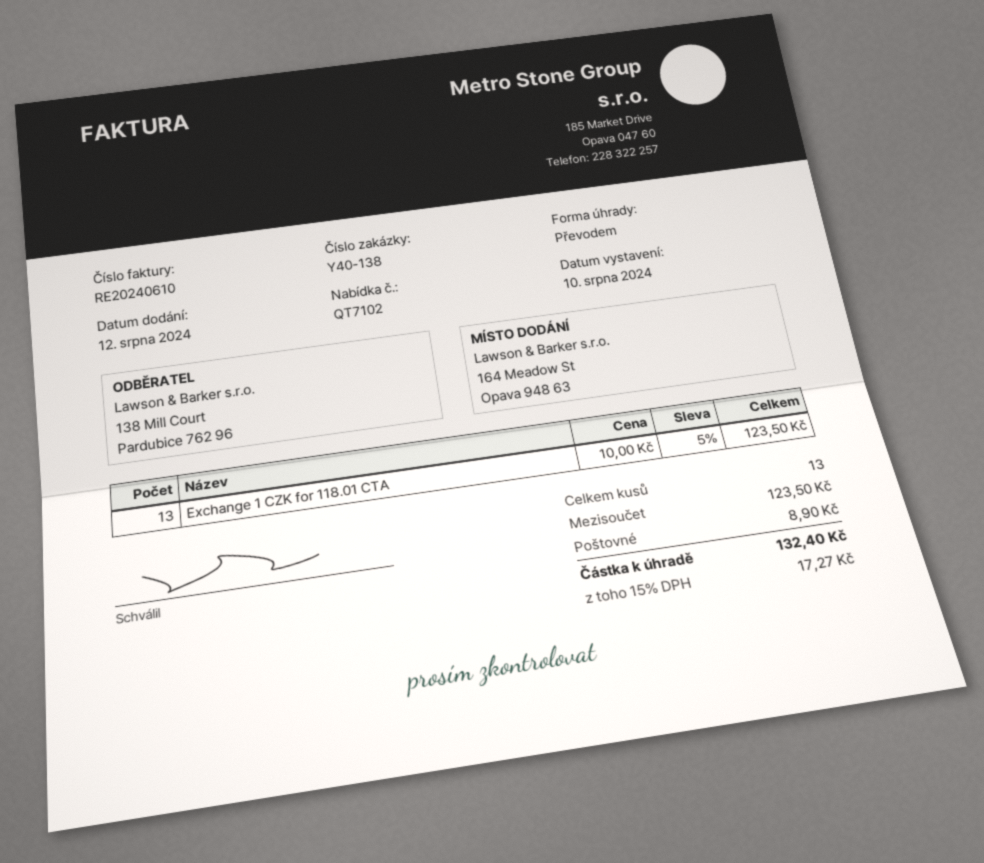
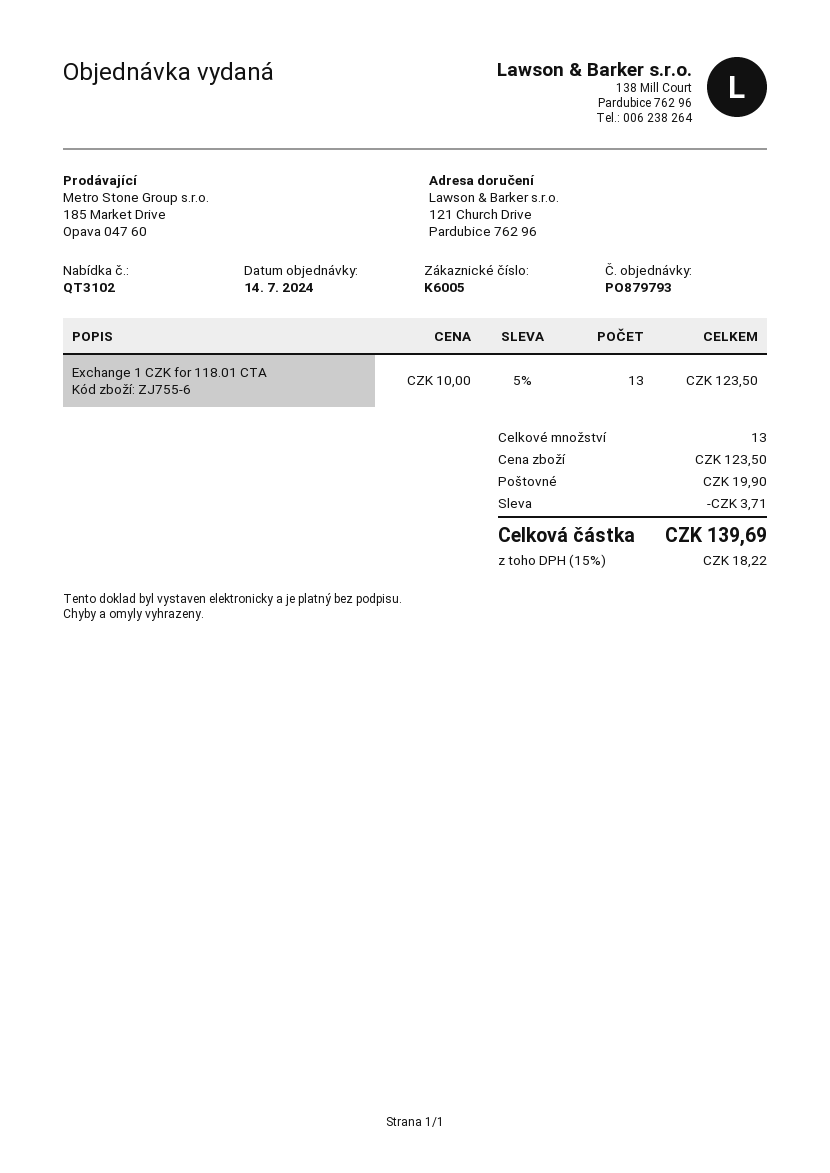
quote number: QT7102 -> QT3102
ship to: 164 Meadow St, Opava 948 63 -> 121 Church Drive, Pardubice 762 96
discount: none -> 3.71
shipping: 8.90 -> 19.90
tax: 15% = 17.27 -> 15% = 18.22
total: 132.40 -> 139.69

